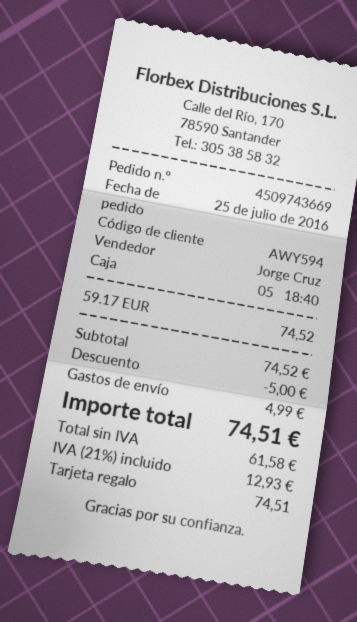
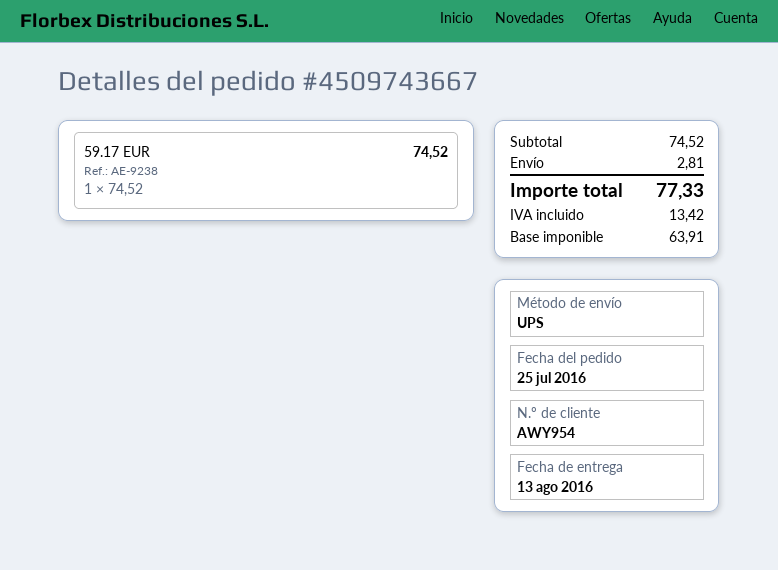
order number: 4509743669 -> 4509743667
customer number: AWY594 -> AWY954
discount: 5.00 -> none
shipping: 4.99 -> 2.81
net: 61.58 -> 63.91
tax: 12.93 -> 13.42
total: 74.51 -> 77.33

